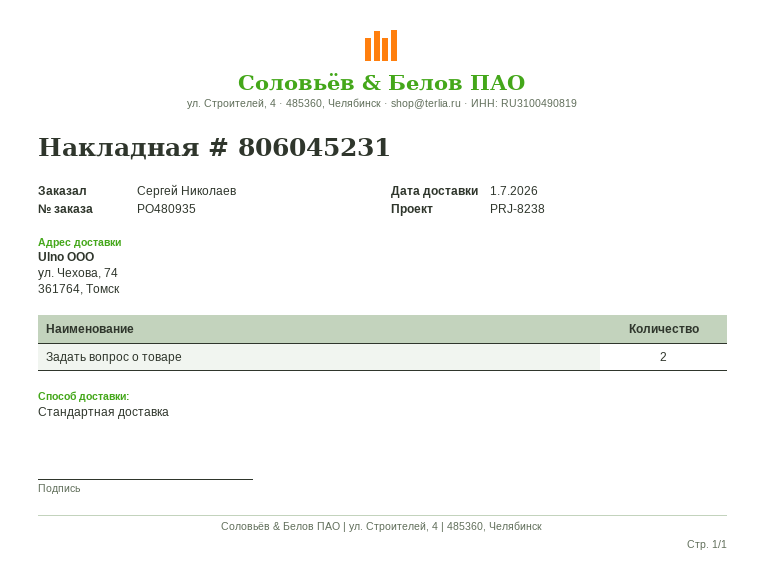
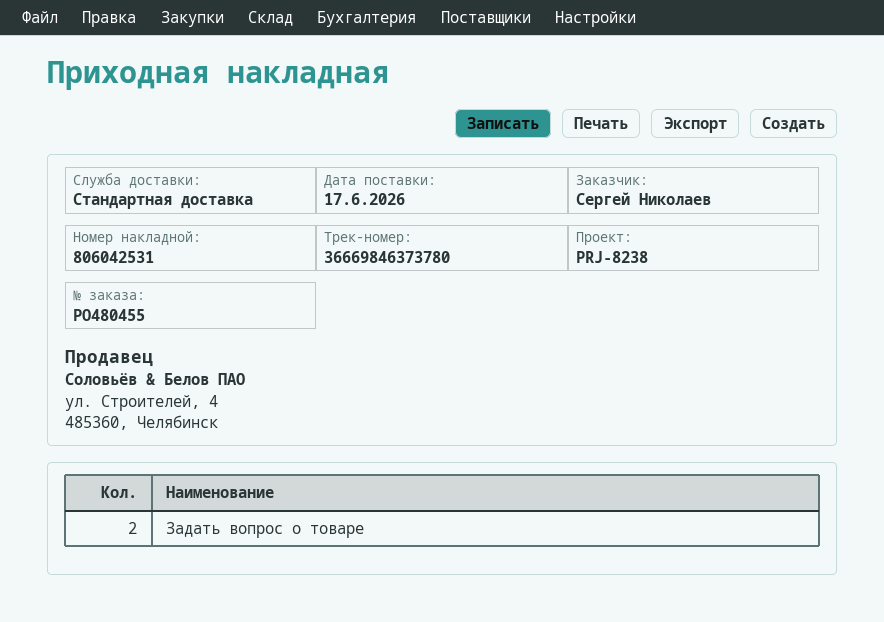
order number: PO480935 -> PO480455
delivery note number: 806045231 -> 806042531
delivery date: 2026-07-01 -> 2026-06-17

